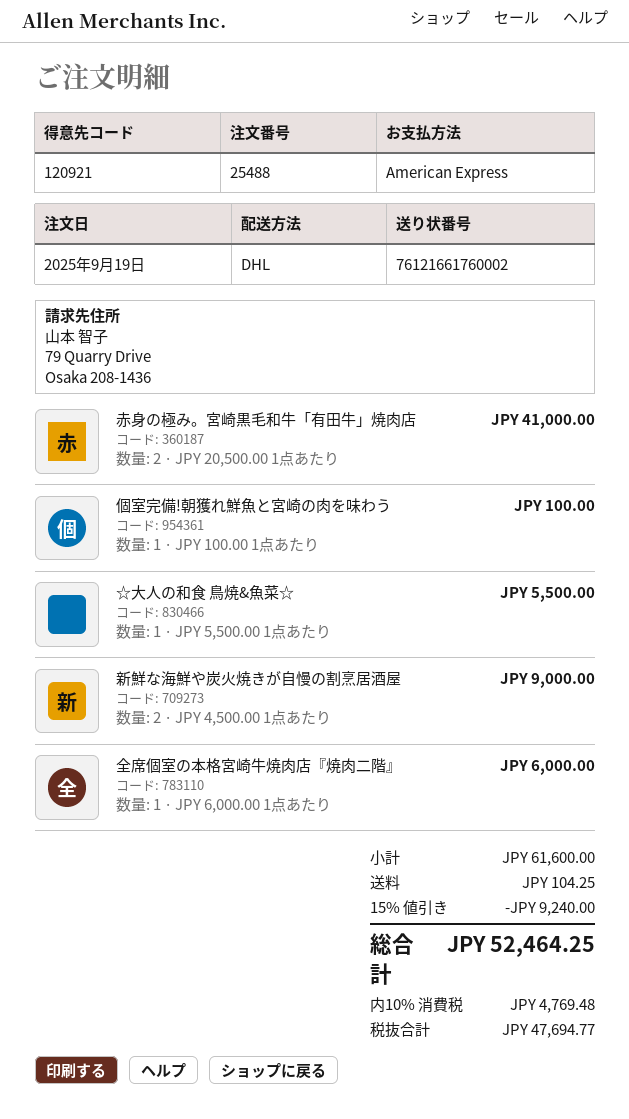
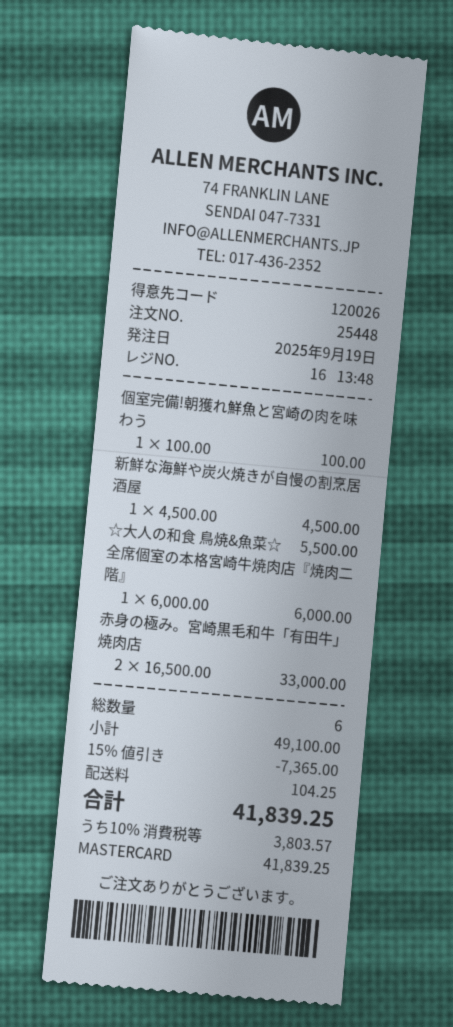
order number: 25488 -> 25448
customer number: 120921 -> 120026
payment method: American Express -> Mastercard
赤身の極み。宮崎黒毛和牛「有田牛」焼肉店: 2 x 20500.00 = 41000.00 -> 2 x 16500.00 = 33000.00
新鮮な海鮮や炭火焼きが自慢の割烹居酒屋: 2 x 4500.00 = 9000.00 -> 1 x 4500.00 = 4500.00
subtotal: 61600.00 -> 49100.00
discount: 15% = 9240.00 -> 15% = 7365.00
tax: 10% = 4769.48 -> 10% = 3803.57
total: 52464.25 -> 41839.25

